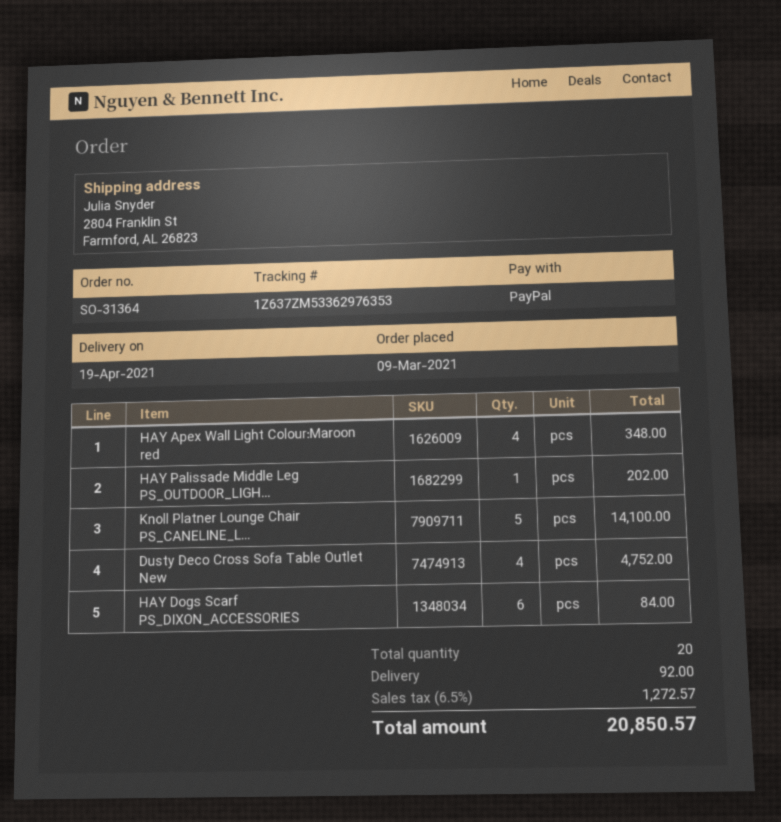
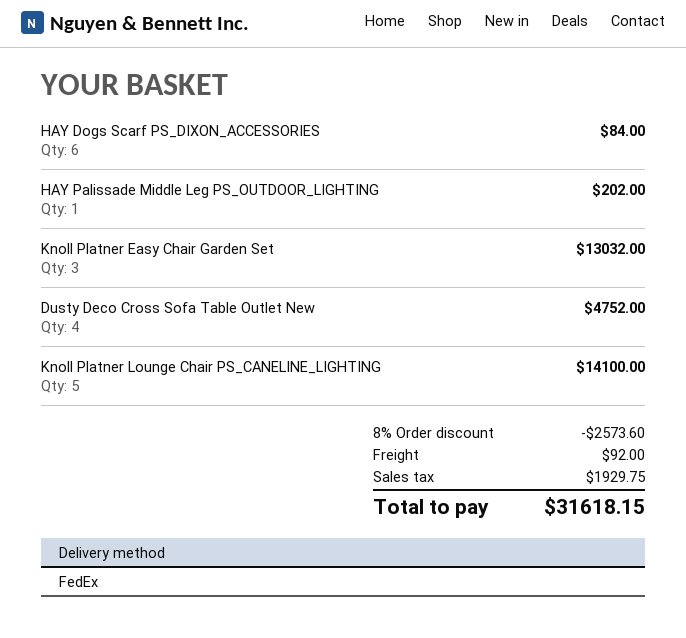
HAY Apex Wall Light Colour:Maroon red: 4 for 348.00 -> none
Knoll Platner Easy Chair Garden Set: none -> 3 for 13032.00
discount: none -> 8% = 2573.60
tax: 1272.57 -> 1929.75
total: 20850.57 -> 31618.15

